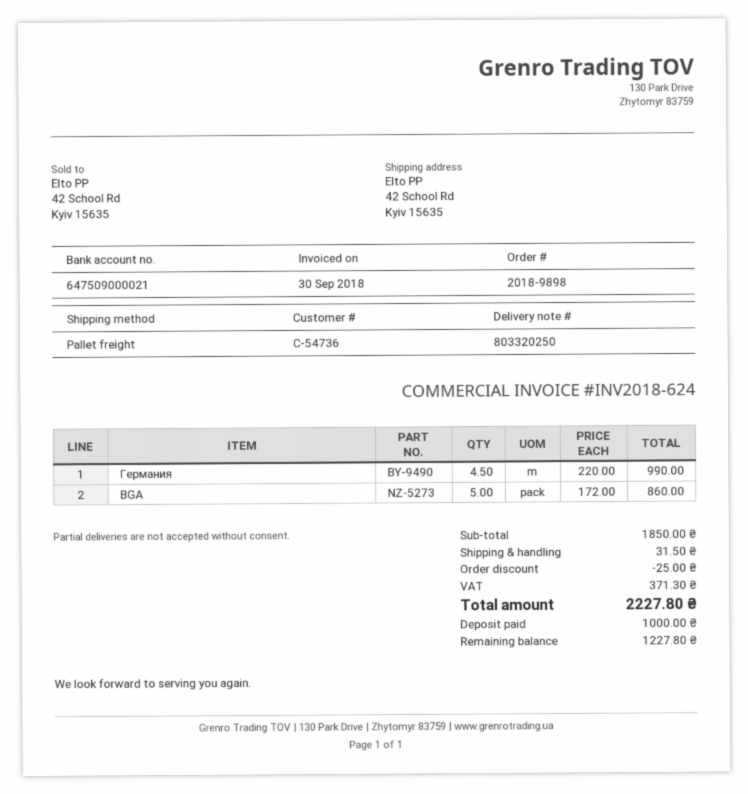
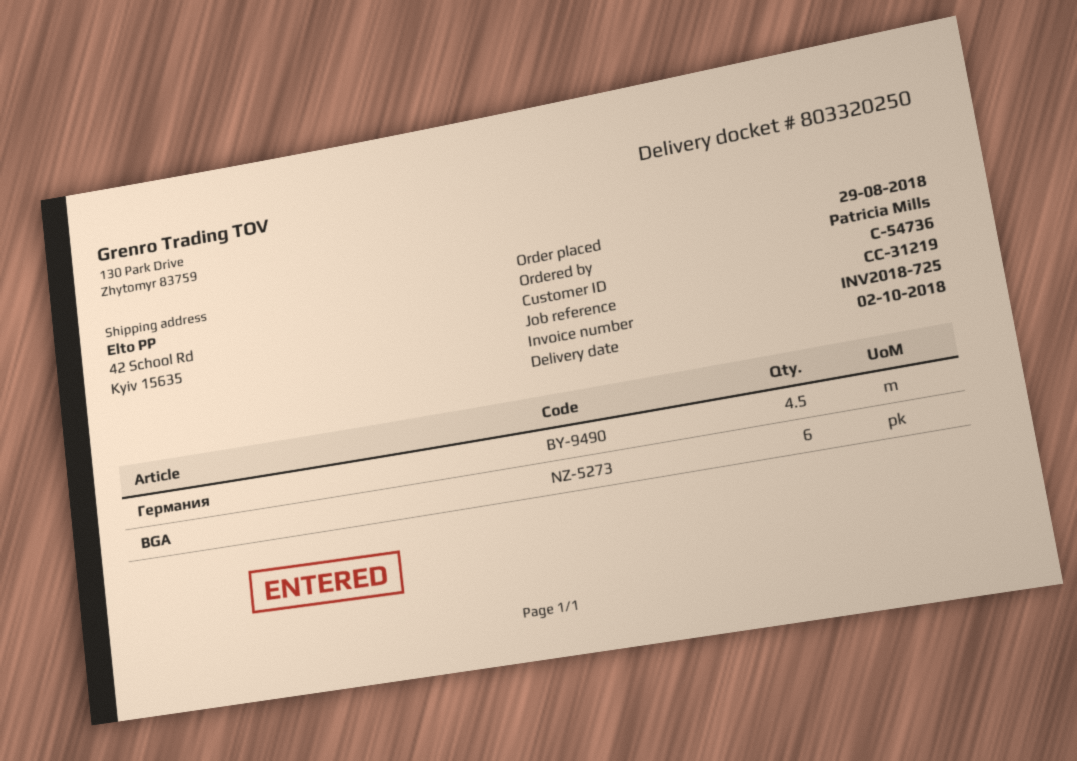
invoice number: INV2018-624 -> INV2018-725
BGA: 5 -> 6

